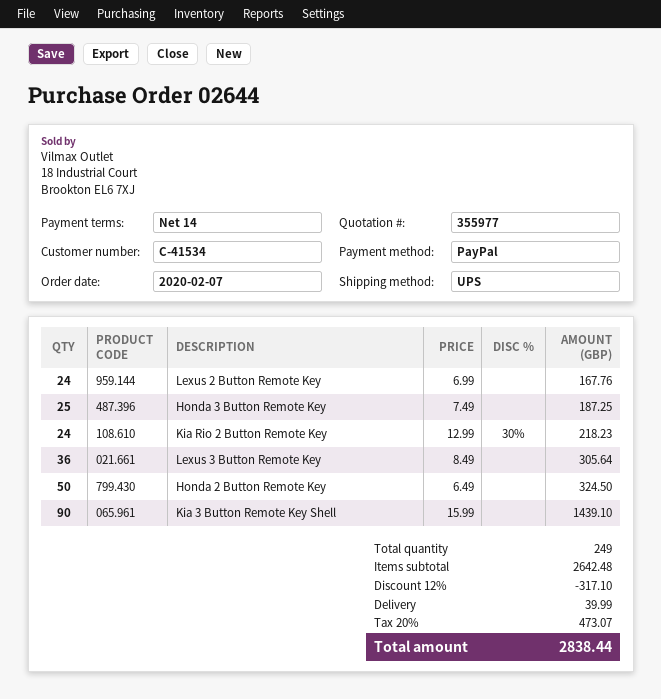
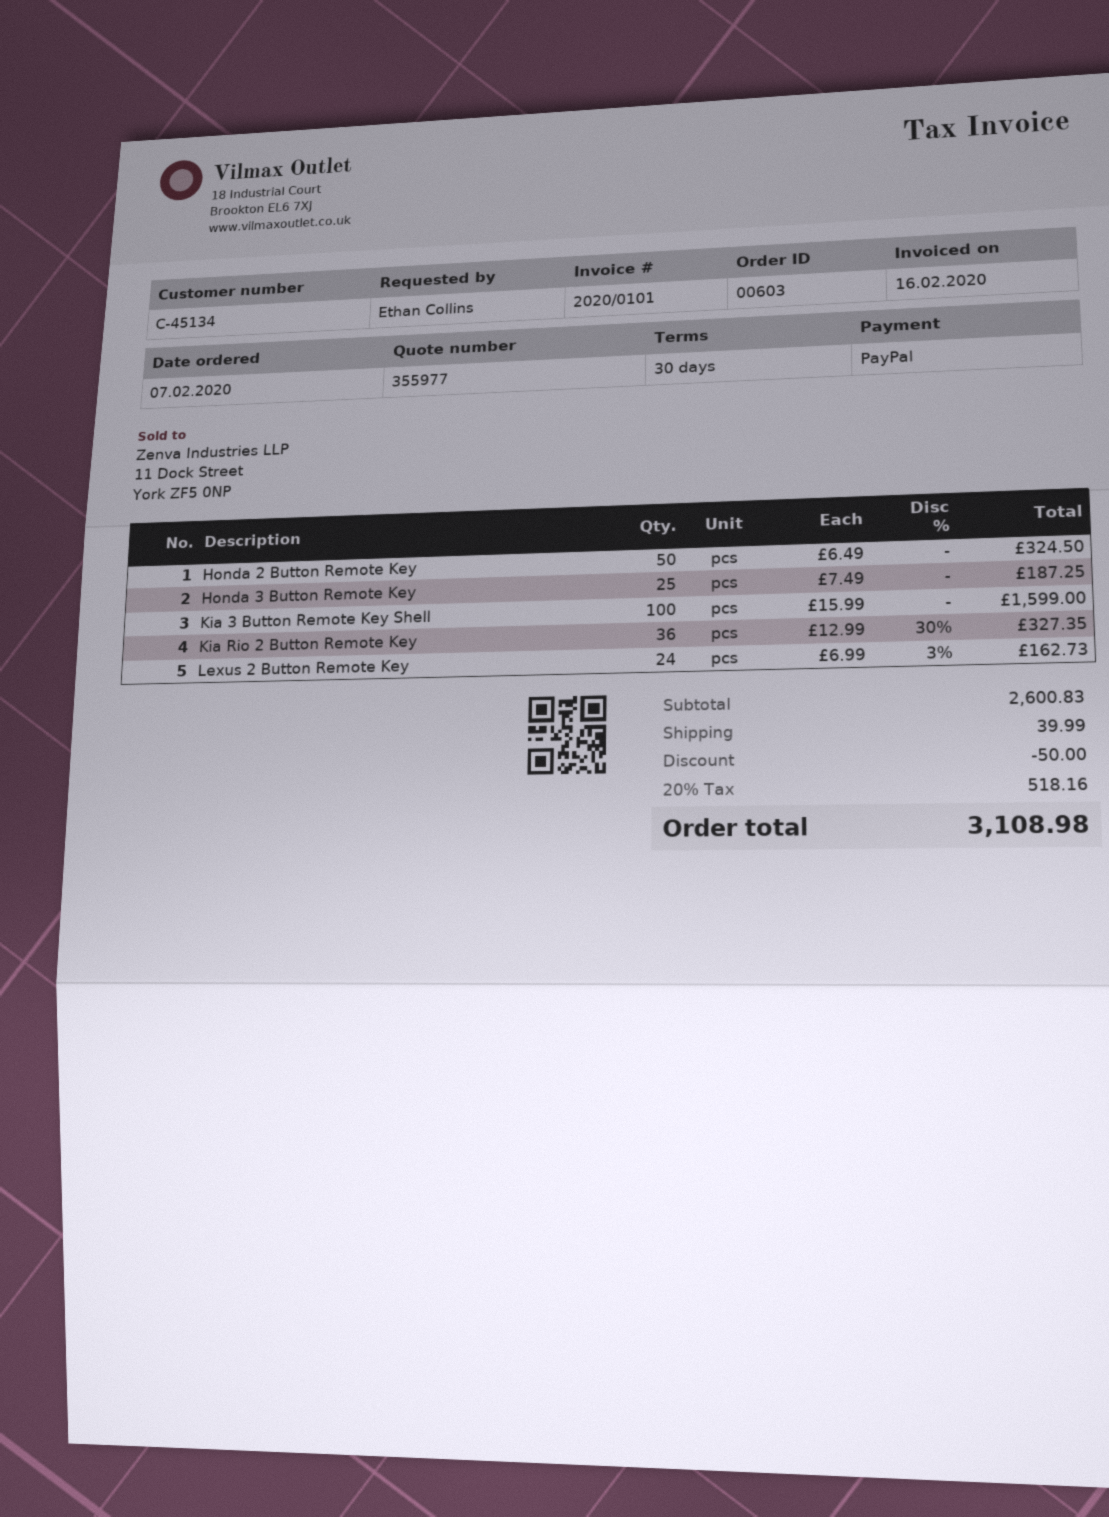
order number: 02644 -> 00603
payment terms: 14 days -> 30 days
customer number: C-41534 -> C-45134
Lexus 2 Button Remote Key: 24 x 6.99 = 167.76 -> 24 x 6.99 - 3% = 162.73
Kia Rio 2 Button Remote Key: 24 x 12.99 - 30% = 218.23 -> 36 x 12.99 - 30% = 327.35
Lexus 3 Button Remote Key: 36 x 8.49 = 305.64 -> none
Kia 3 Button Remote Key Shell: 90 x 15.99 = 1439.10 -> 100 x 15.99 = 1599.00
subtotal: 2642.48 -> 2600.83
discount: 317.10 -> 50.00
tax: 20% = 473.07 -> 20% = 518.16
total: 2838.44 -> 3108.98

